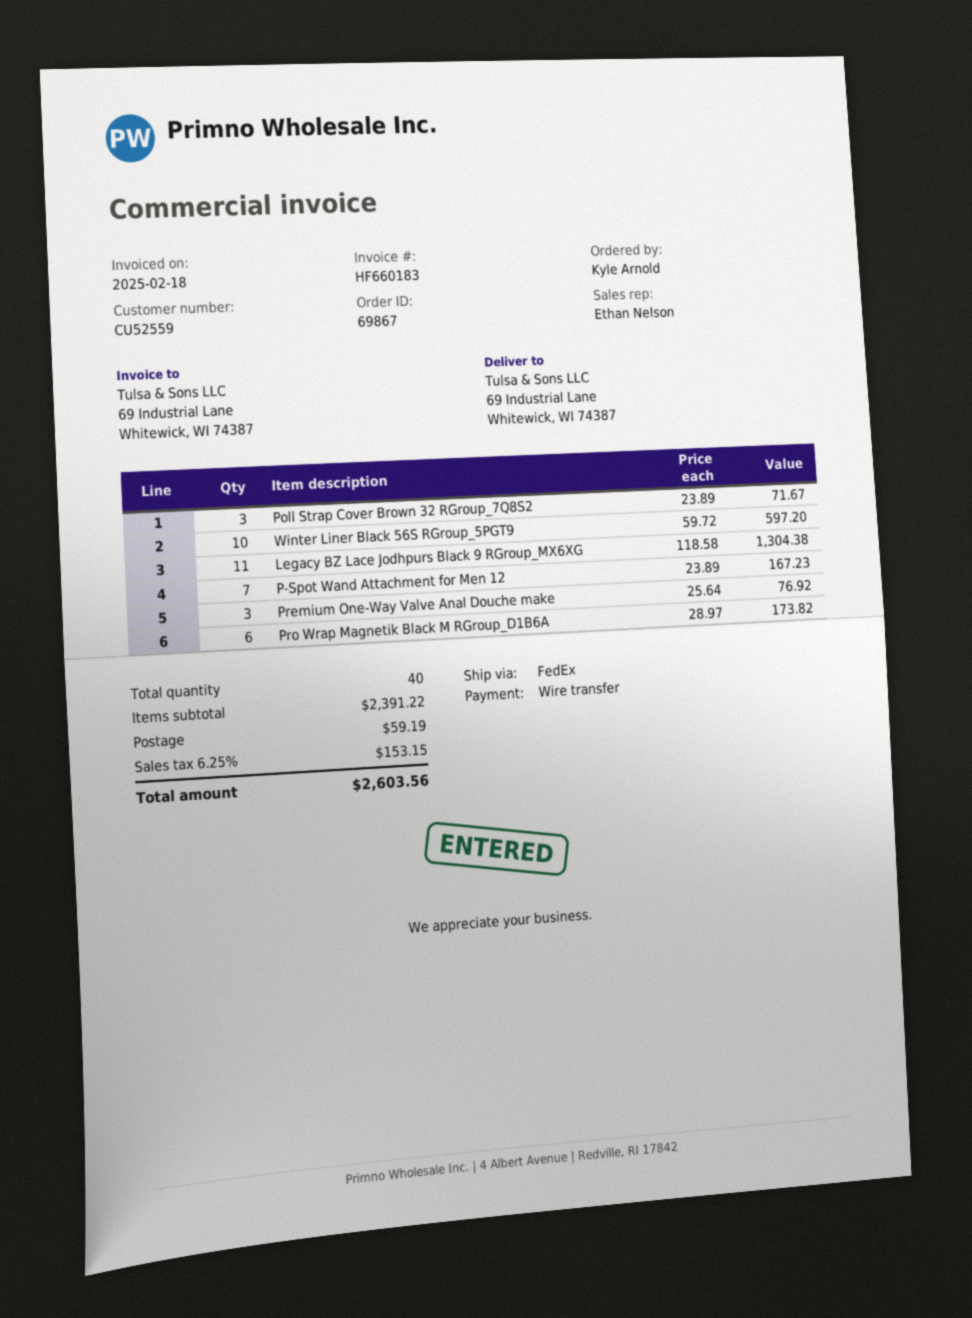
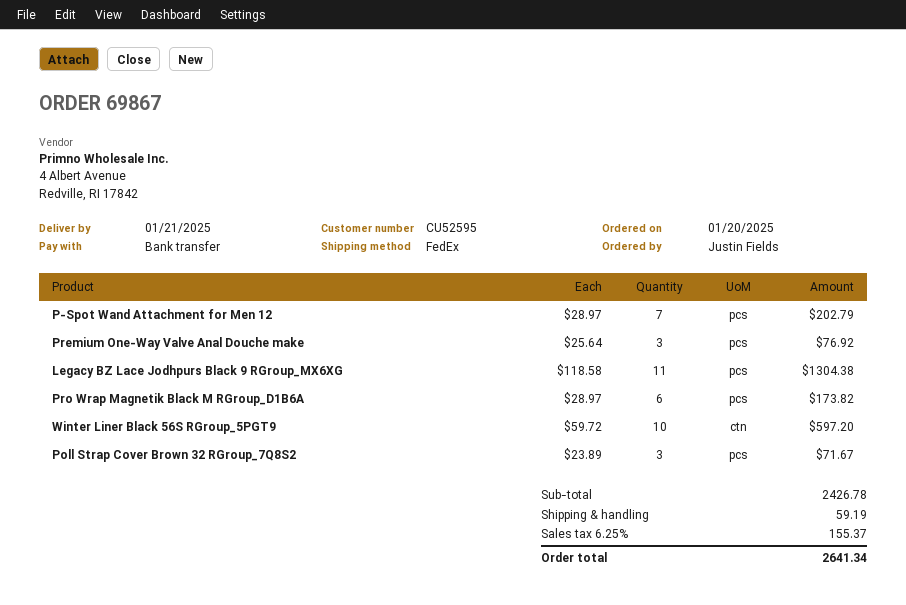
customer number: CU52559 -> CU52595
ordered by: Kyle Arnold -> Justin Fields
P-Spot Wand Attachment for Men 12: 7 x 23.89 = 167.23 -> 7 x 28.97 = 202.79
subtotal: 2391.22 -> 2426.78
tax: 6.25% = 153.15 -> 6.25% = 155.37
total: 2603.56 -> 2641.34

